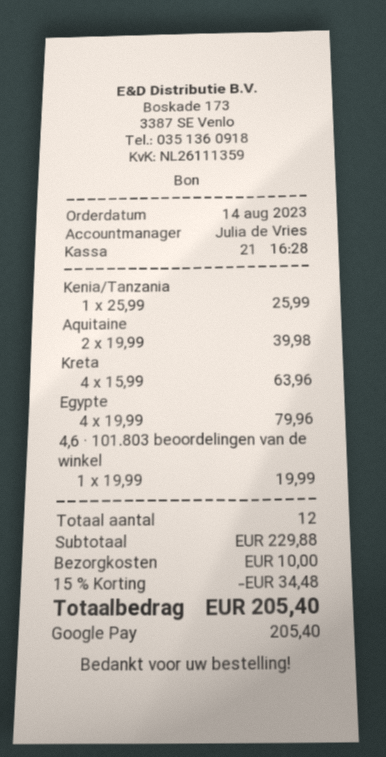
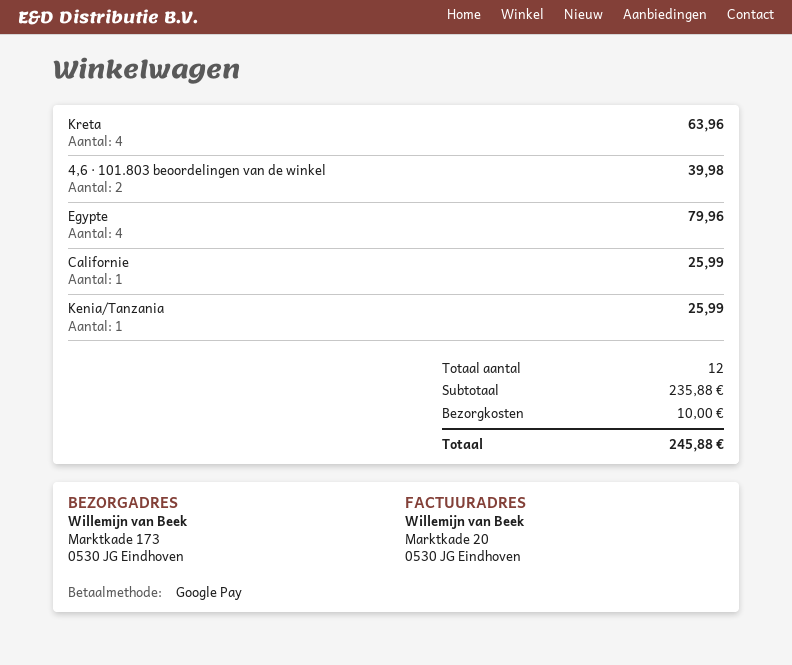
Aquitaine: 2 for 39.98 -> none
4,6 · 101.803 beoordelingen van de winkel: 1 for 19.99 -> 2 for 39.98
Californie: none -> 1 for 25.99
subtotal: 229.88 -> 235.88
discount: 15% = 34.48 -> none
total: 205.40 -> 245.88

